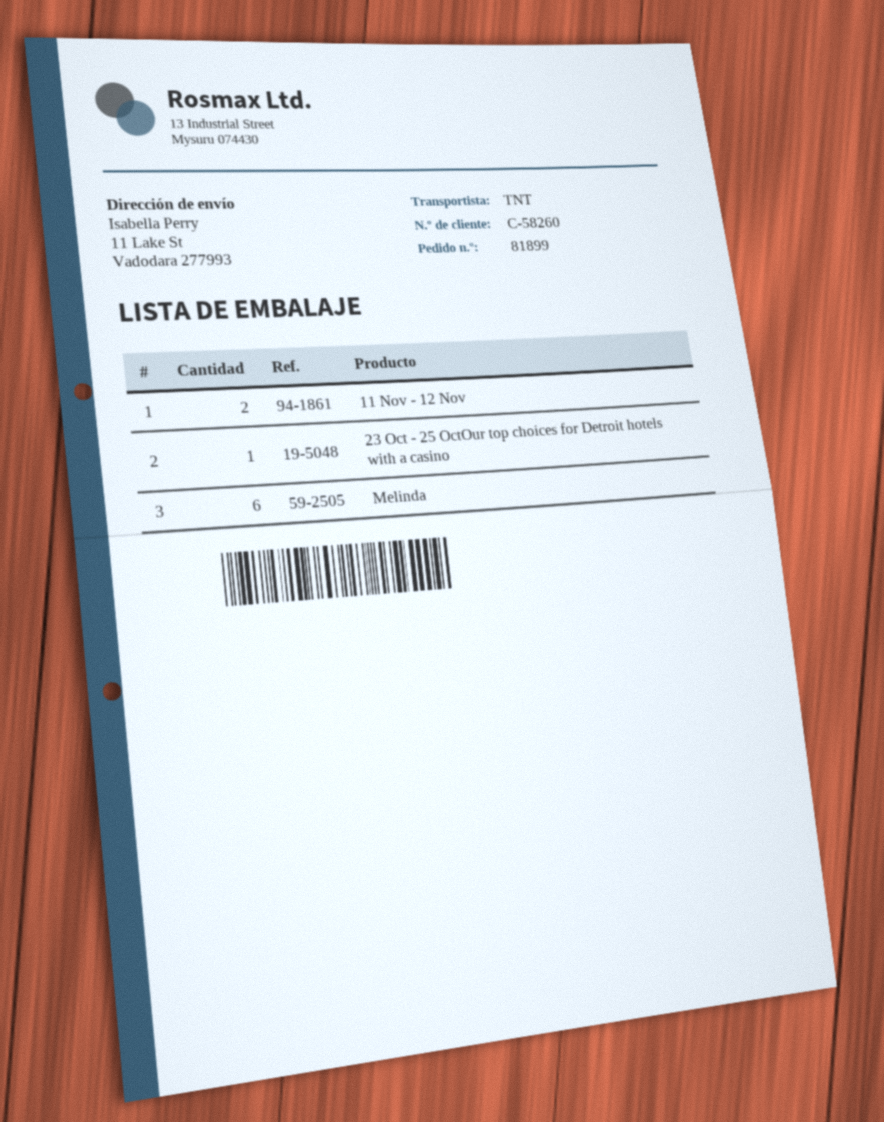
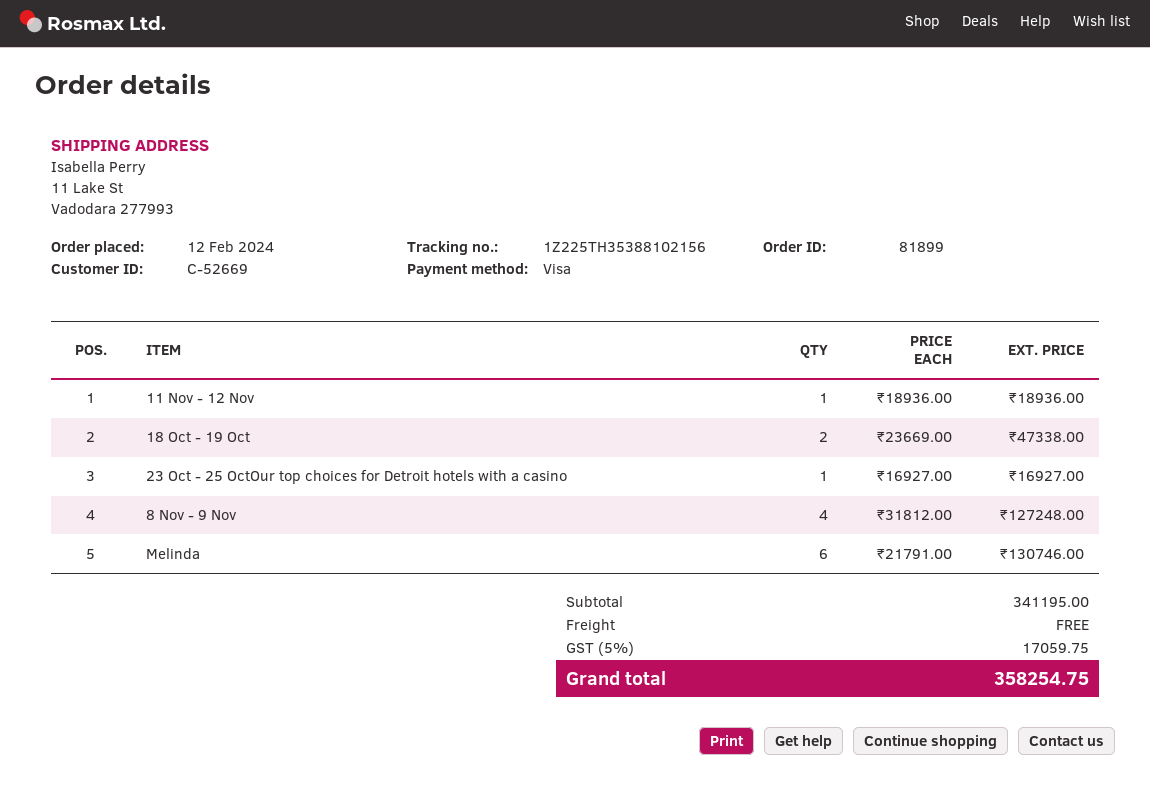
customer number: C-58260 -> C-52669
11 Nov - 12 Nov: 2 -> 1
18 Oct - 19 Oct: none -> 2
8 Nov - 9 Nov: none -> 4

